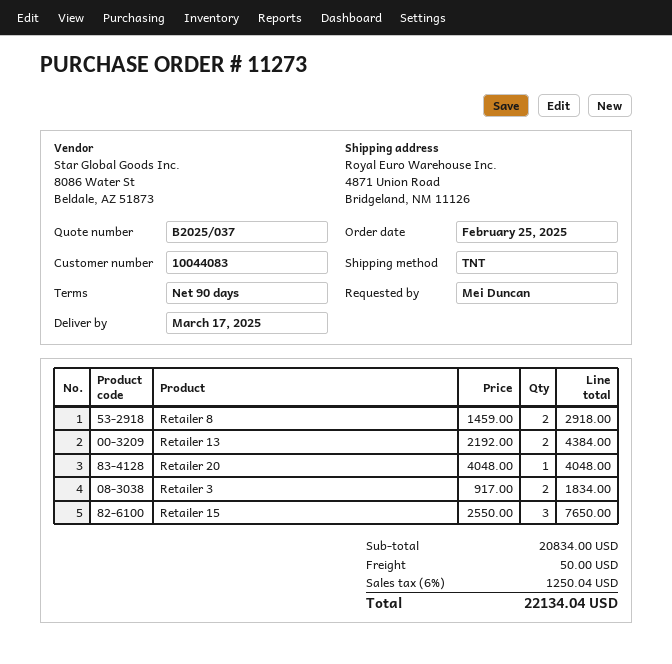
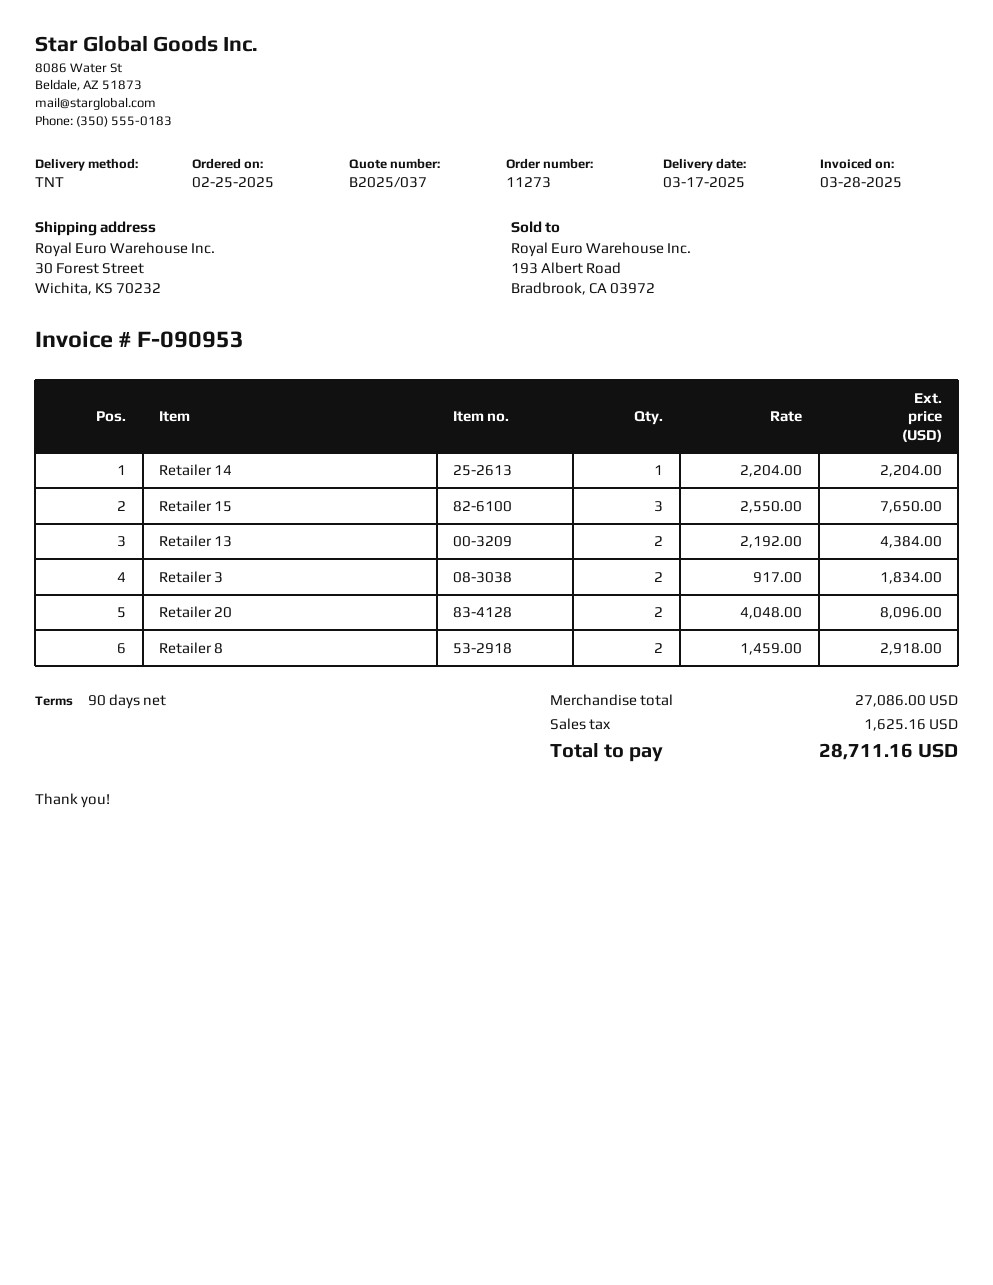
ship to: 4871 Union Road, Bridgeland, NM 11126 -> 30 Forest Street, Wichita, KS 70232
Retailer 20: 1 x 4048.00 = 4048.00 -> 2 x 4048.00 = 8096.00
Retailer 14: none -> 1 x 2204.00 = 2204.00
subtotal: 20834.00 -> 27086.00
shipping: 50.00 -> none
tax: 1250.04 -> 1625.16
total: 22134.04 -> 28711.16

